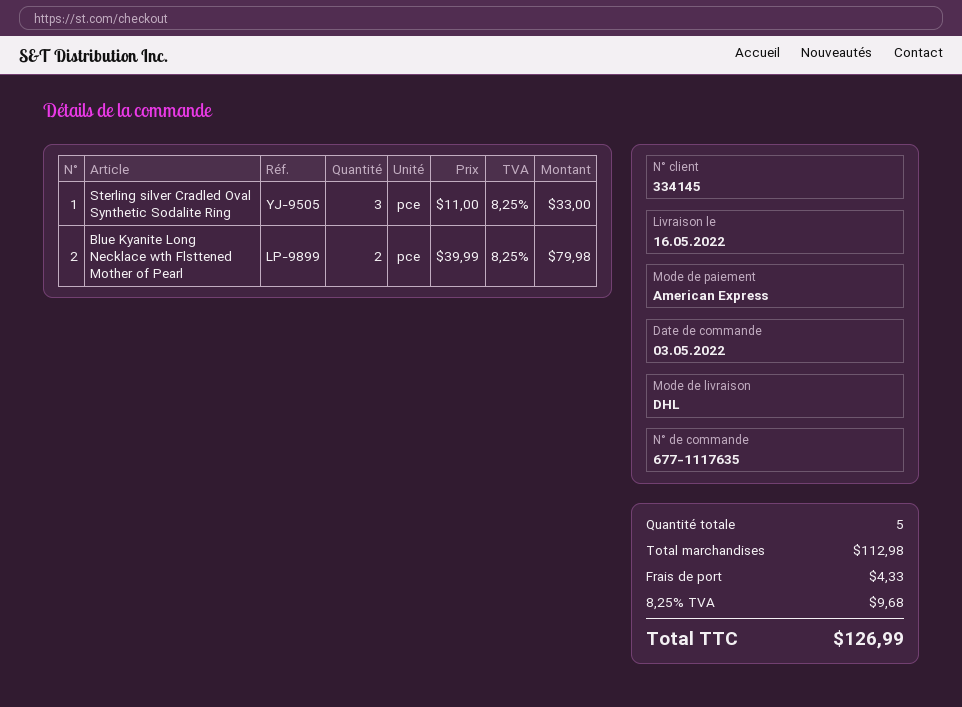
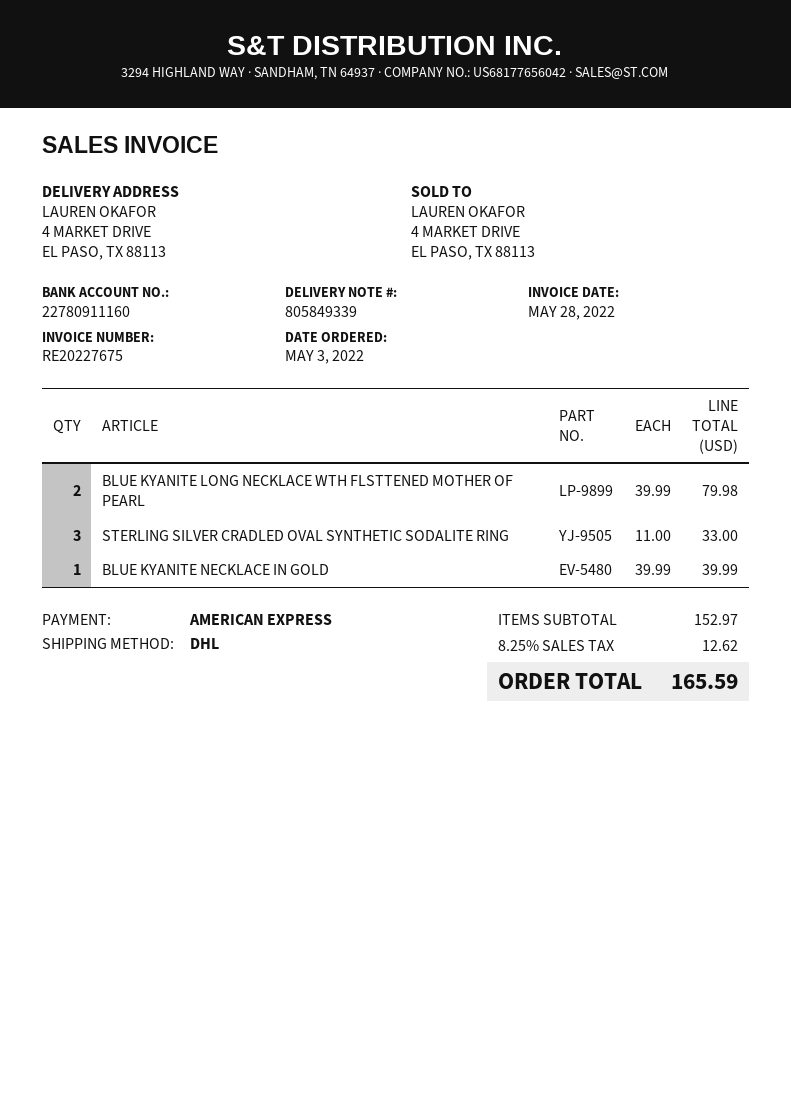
BLUE KYANITE NECKLACE IN GOLD: none -> 1 x 39.99 = 39.99
subtotal: 112.98 -> 152.97
shipping: 4.33 -> none
tax: 8.25% = 9.68 -> 8.25% = 12.62
total: 126.99 -> 165.59

